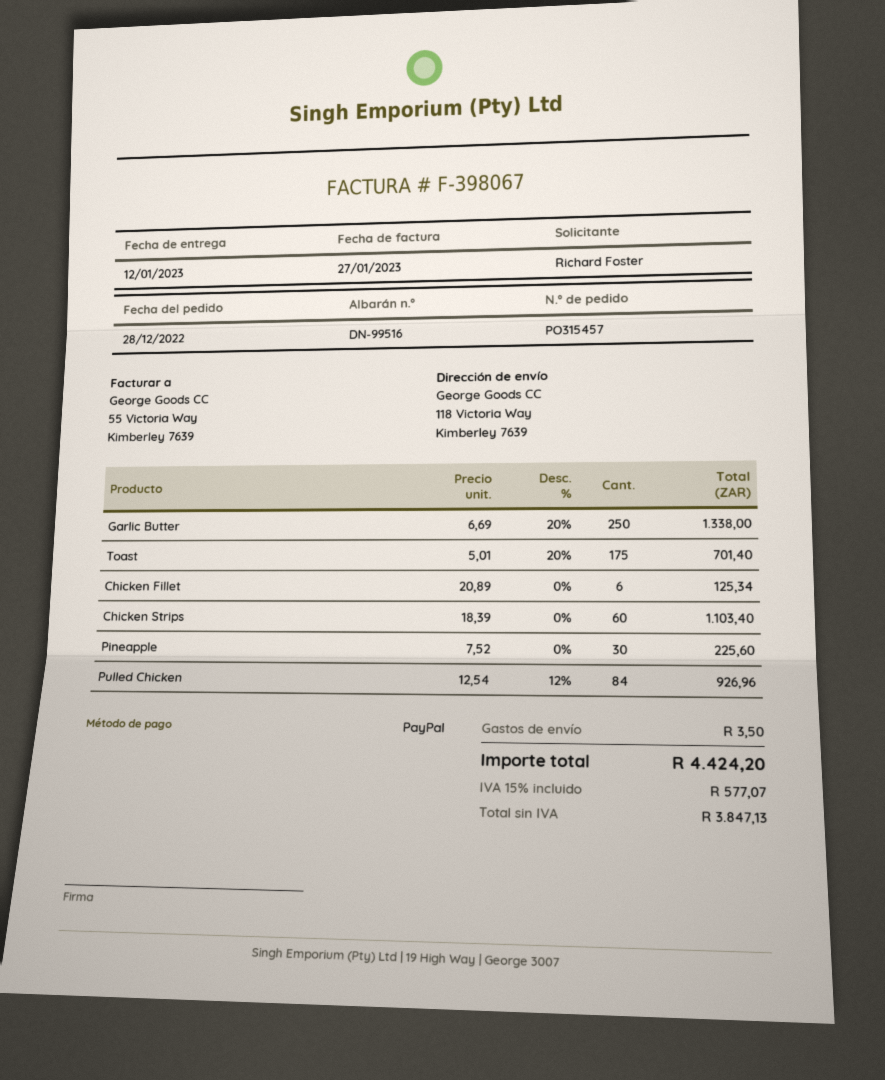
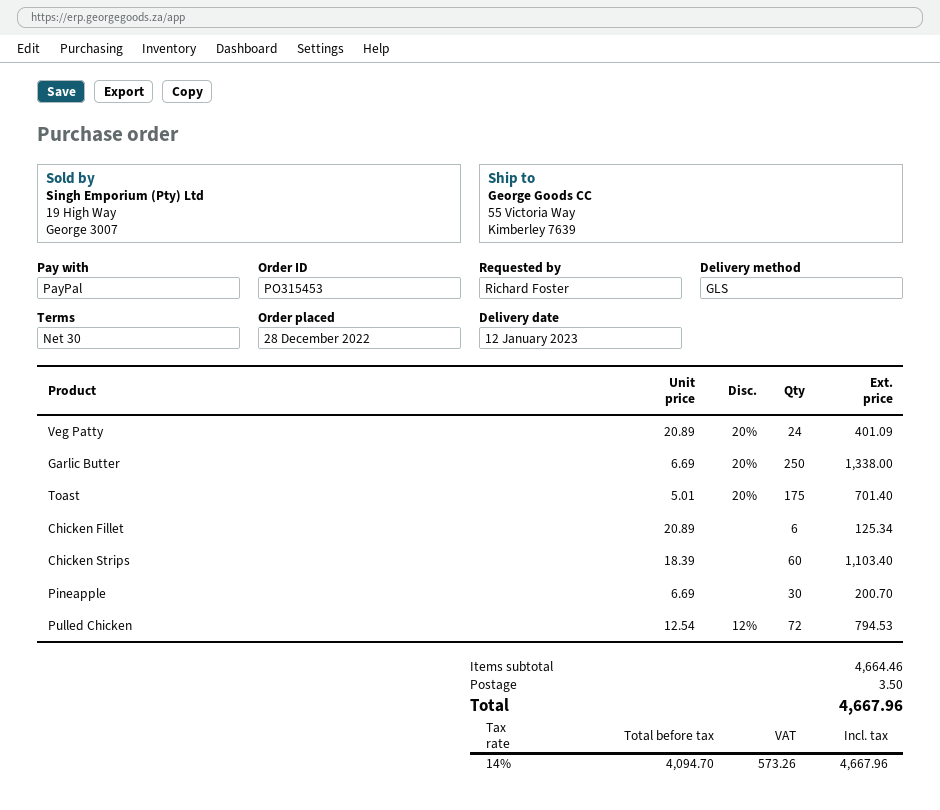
order number: PO315457 -> PO315453
ship to: 118 Victoria Way, Kimberley 7639 -> 55 Victoria Way, Kimberley 7639
Pineapple: 30 x 7.52 = 225.60 -> 30 x 6.69 = 200.70
Pulled Chicken: 84 x 12.54 - 12% = 926.96 -> 72 x 12.54 - 12% = 794.53
Veg Patty: none -> 24 x 20.89 - 20% = 401.09
net: 3847.13 -> 4094.70
tax: 15% = 577.07 -> 14% = 573.26
total: 4424.20 -> 4667.96

